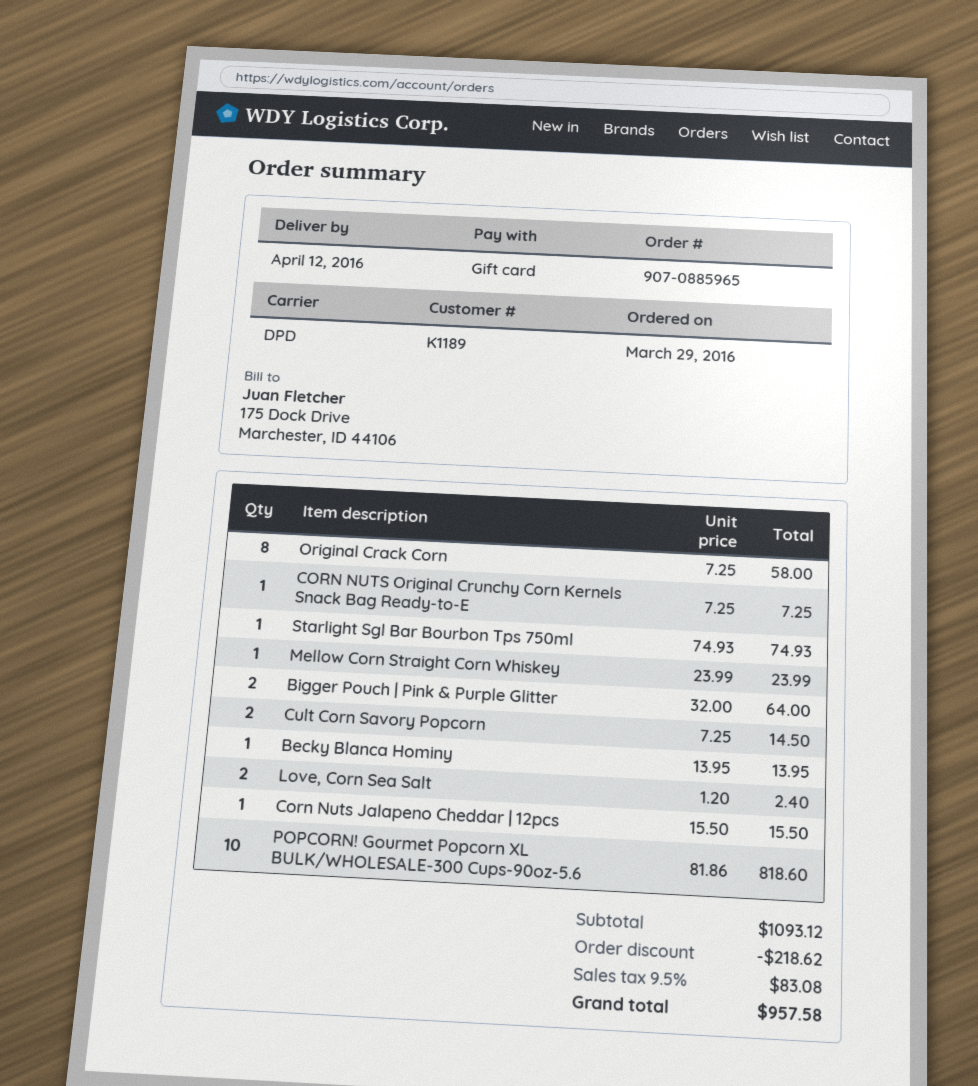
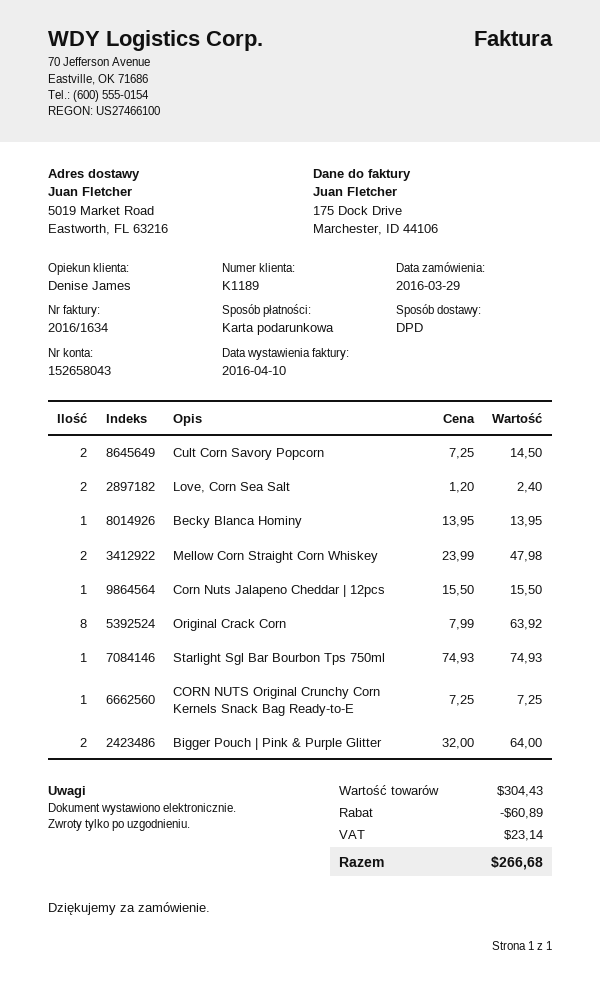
Original Crack Corn: 8 x 7.25 = 58.00 -> 8 x 7.99 = 63.92
Mellow Corn Straight Corn Whiskey: 1 x 23.99 = 23.99 -> 2 x 23.99 = 47.98
POPCORN! Gourmet Popcorn XL BULK/WHOLESALE-300 Cups-90oz-5.6: 10 x 81.86 = 818.60 -> none
subtotal: 1093.12 -> 304.43
discount: 218.62 -> 60.89
tax: 83.08 -> 23.14
total: 957.58 -> 266.68

